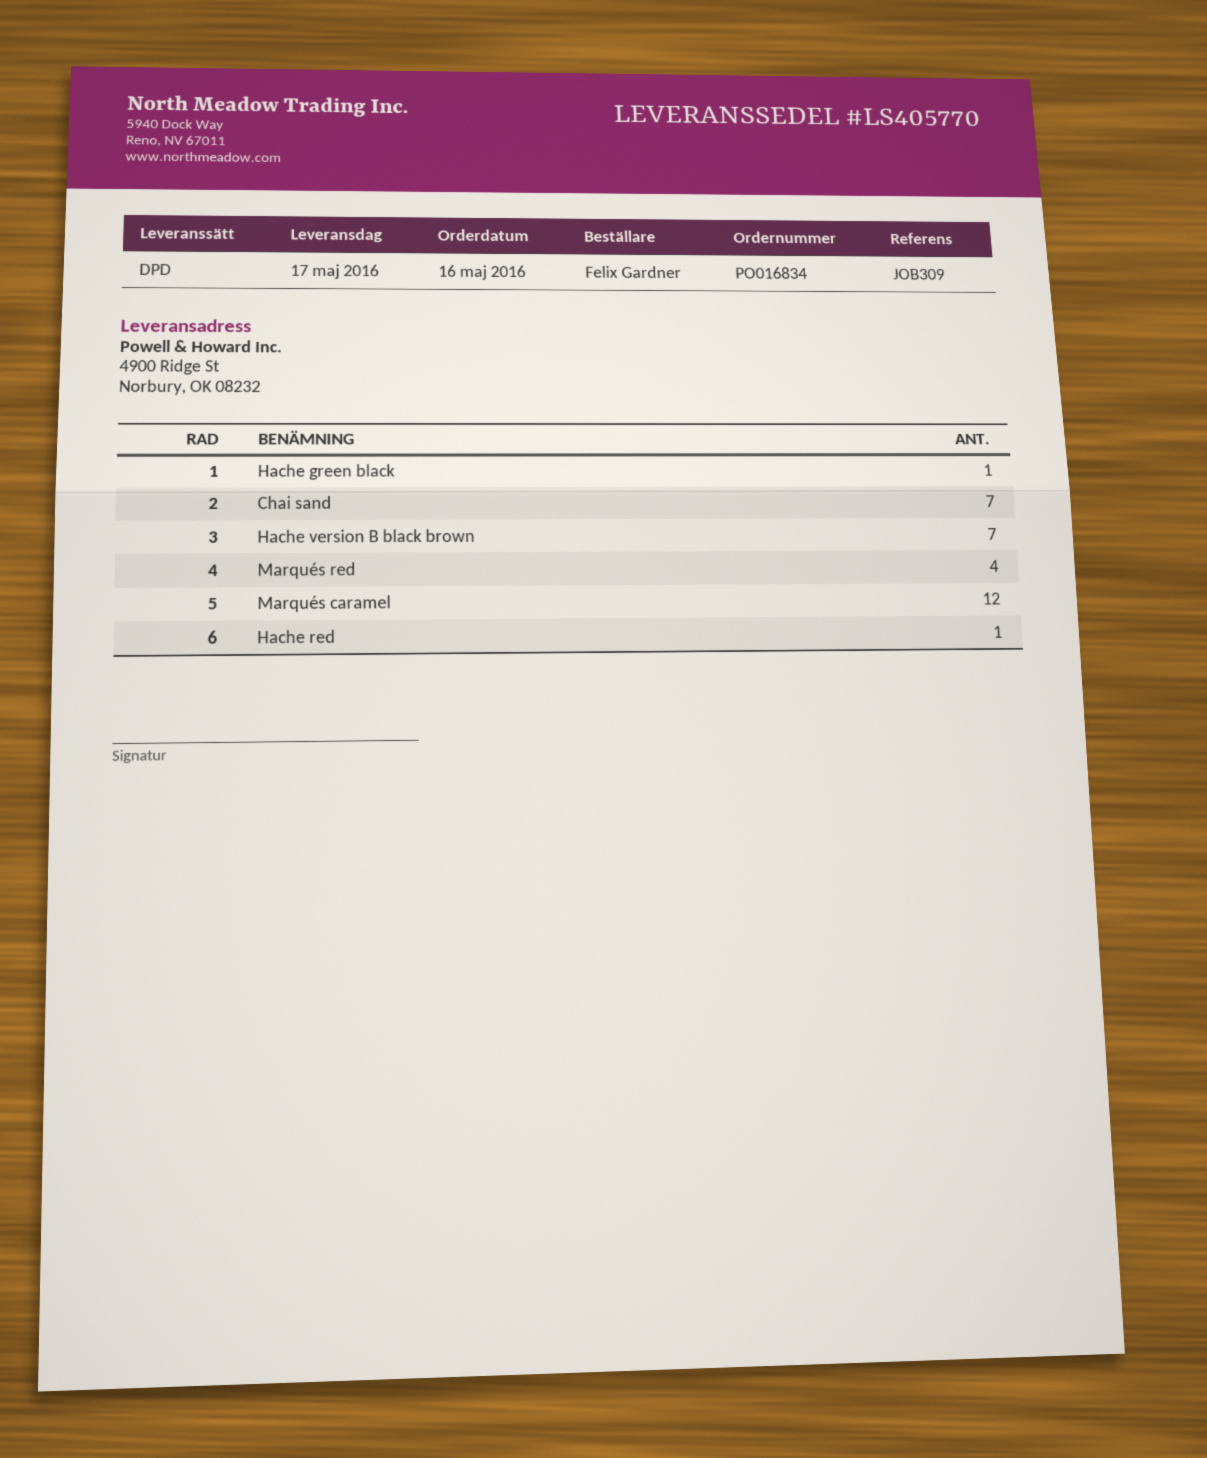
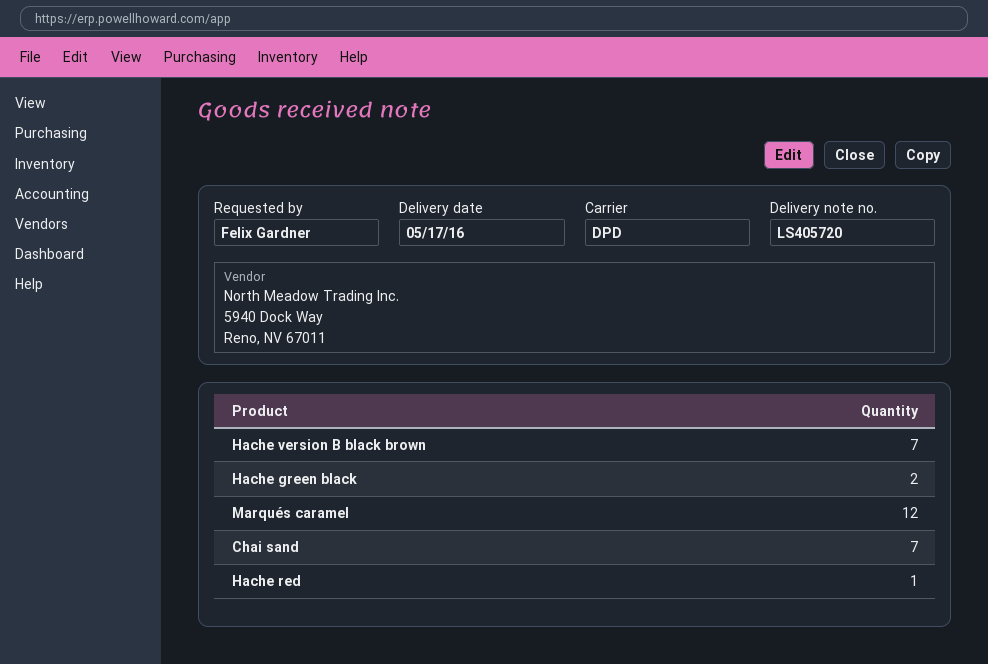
delivery note number: LS405770 -> LS405720
Hache green black: 1 -> 2
Marqués red: 4 -> none

